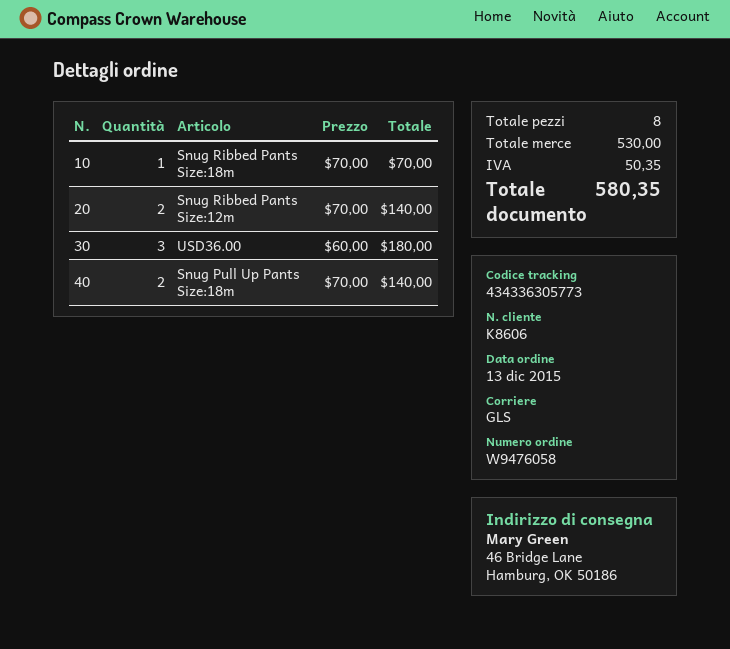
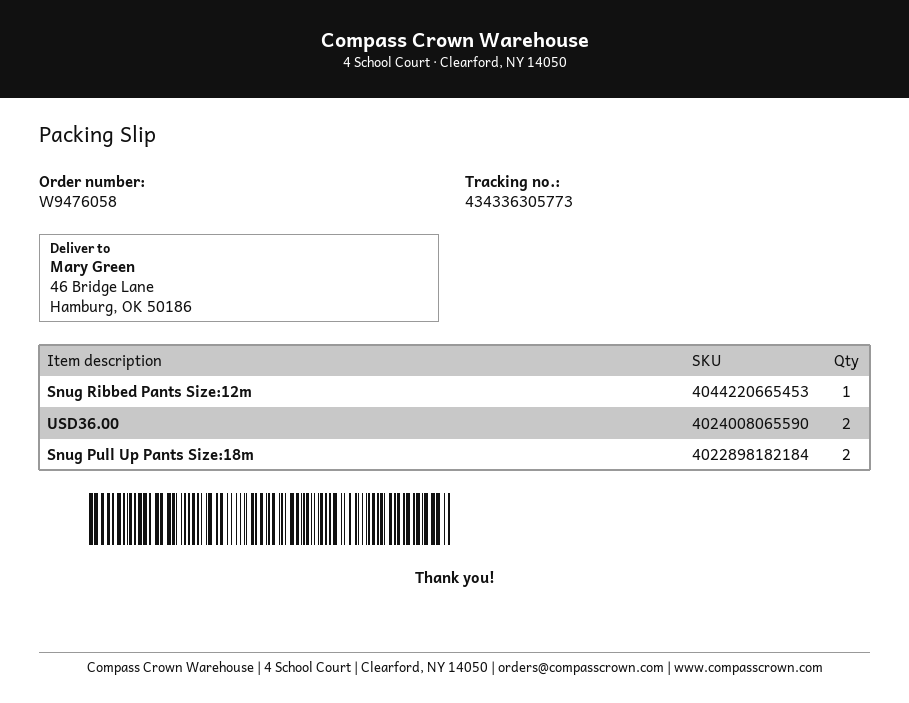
Snug Ribbed Pants Size:18m: 1 -> none
Snug Ribbed Pants Size:12m: 2 -> 1
USD36.00: 3 -> 2

